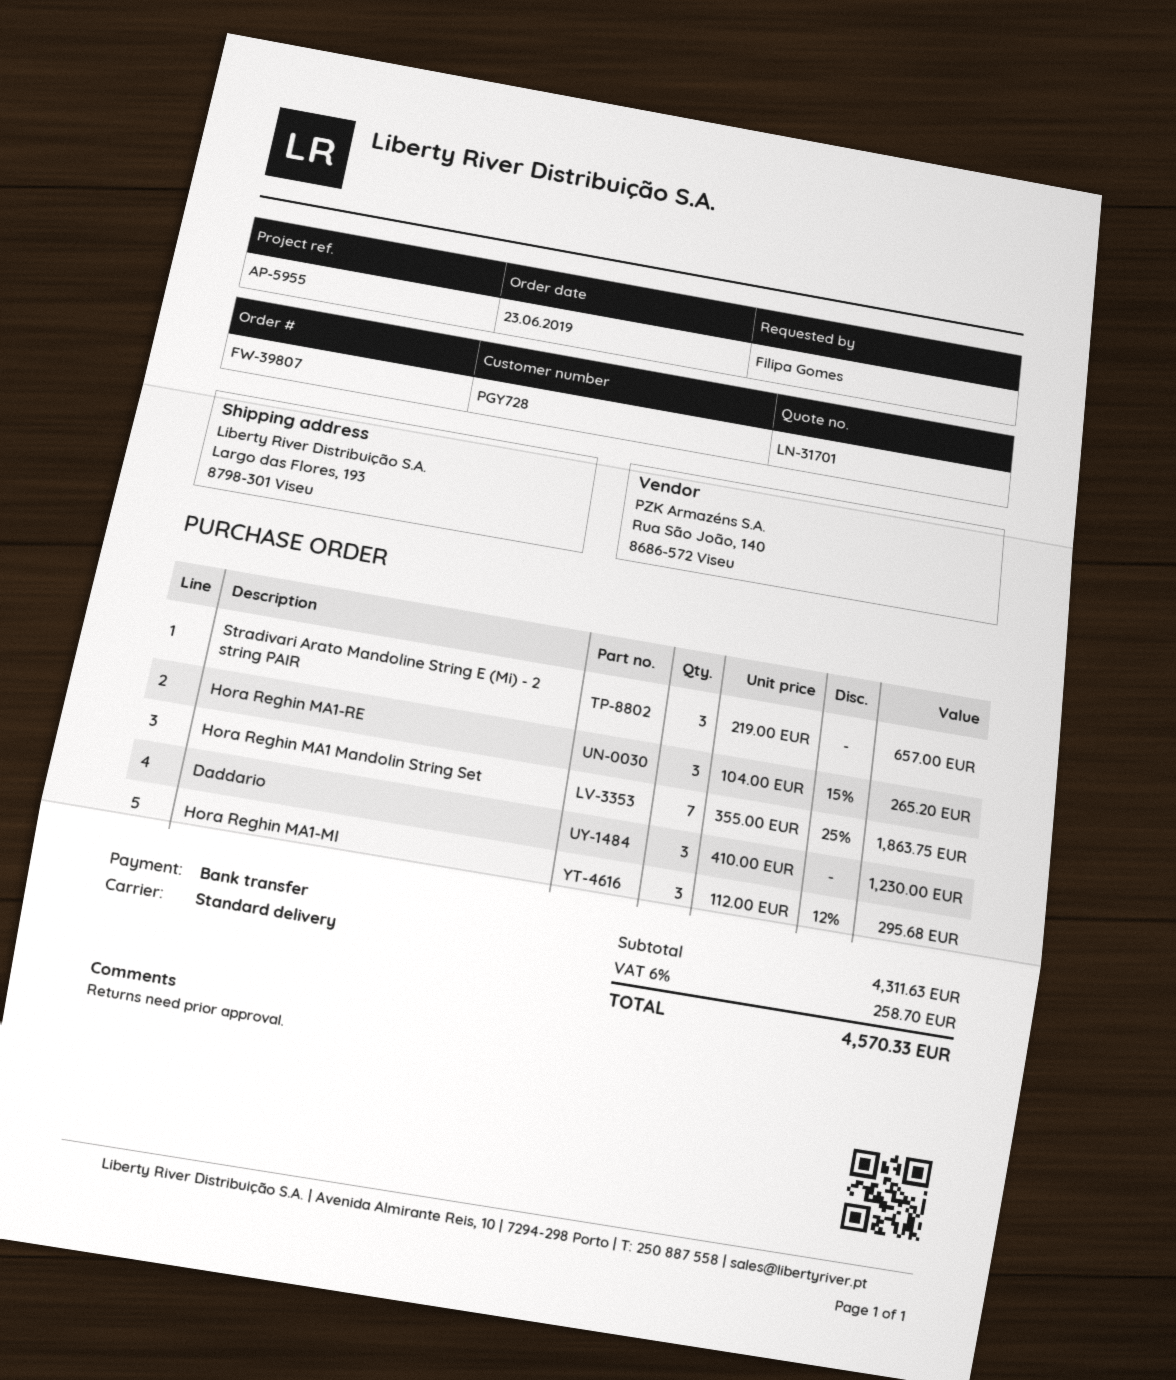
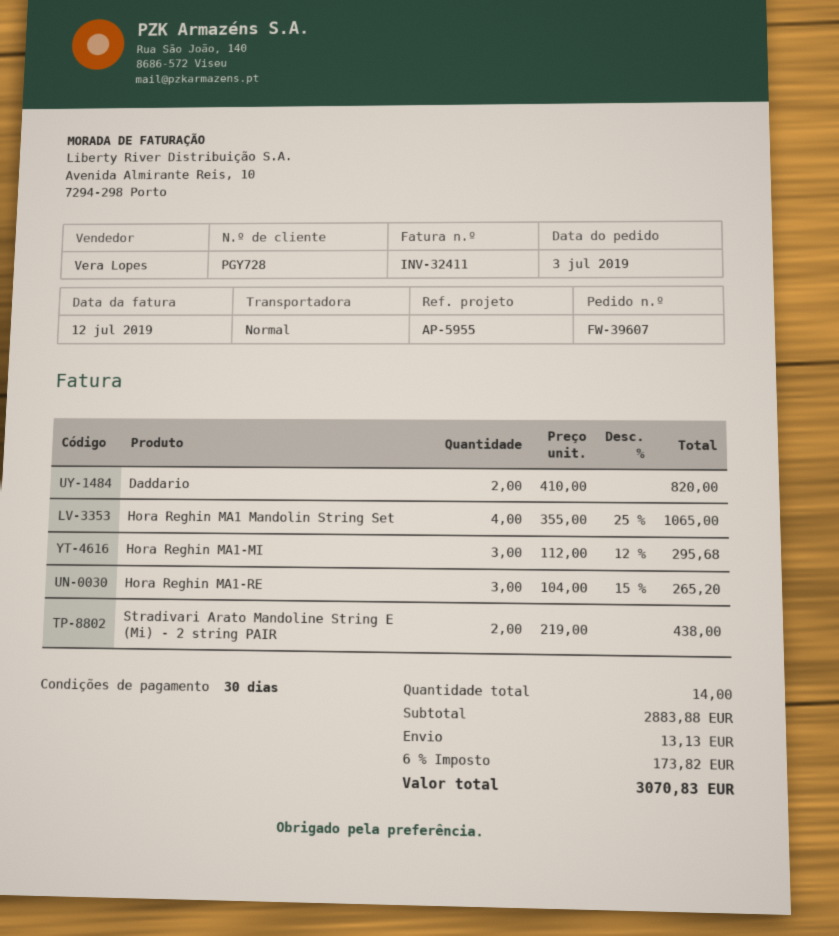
order number: FW-39807 -> FW-39607
order date: 2019-06-23 -> 2019-07-03
Stradivari Arato Mandoline String E (Mi) - 2 string PAIR: 3 x 219.00 = 657.00 -> 2 x 219.00 = 438.00
Hora Reghin MA1 Mandolin String Set: 7 x 355.00 - 25% = 1863.75 -> 4 x 355.00 - 25% = 1065.00
Daddario: 3 x 410.00 = 1230.00 -> 2 x 410.00 = 820.00
subtotal: 4311.63 -> 2883.88
shipping: none -> 13.13
tax: 6% = 258.70 -> 6% = 173.82
total: 4570.33 -> 3070.83

